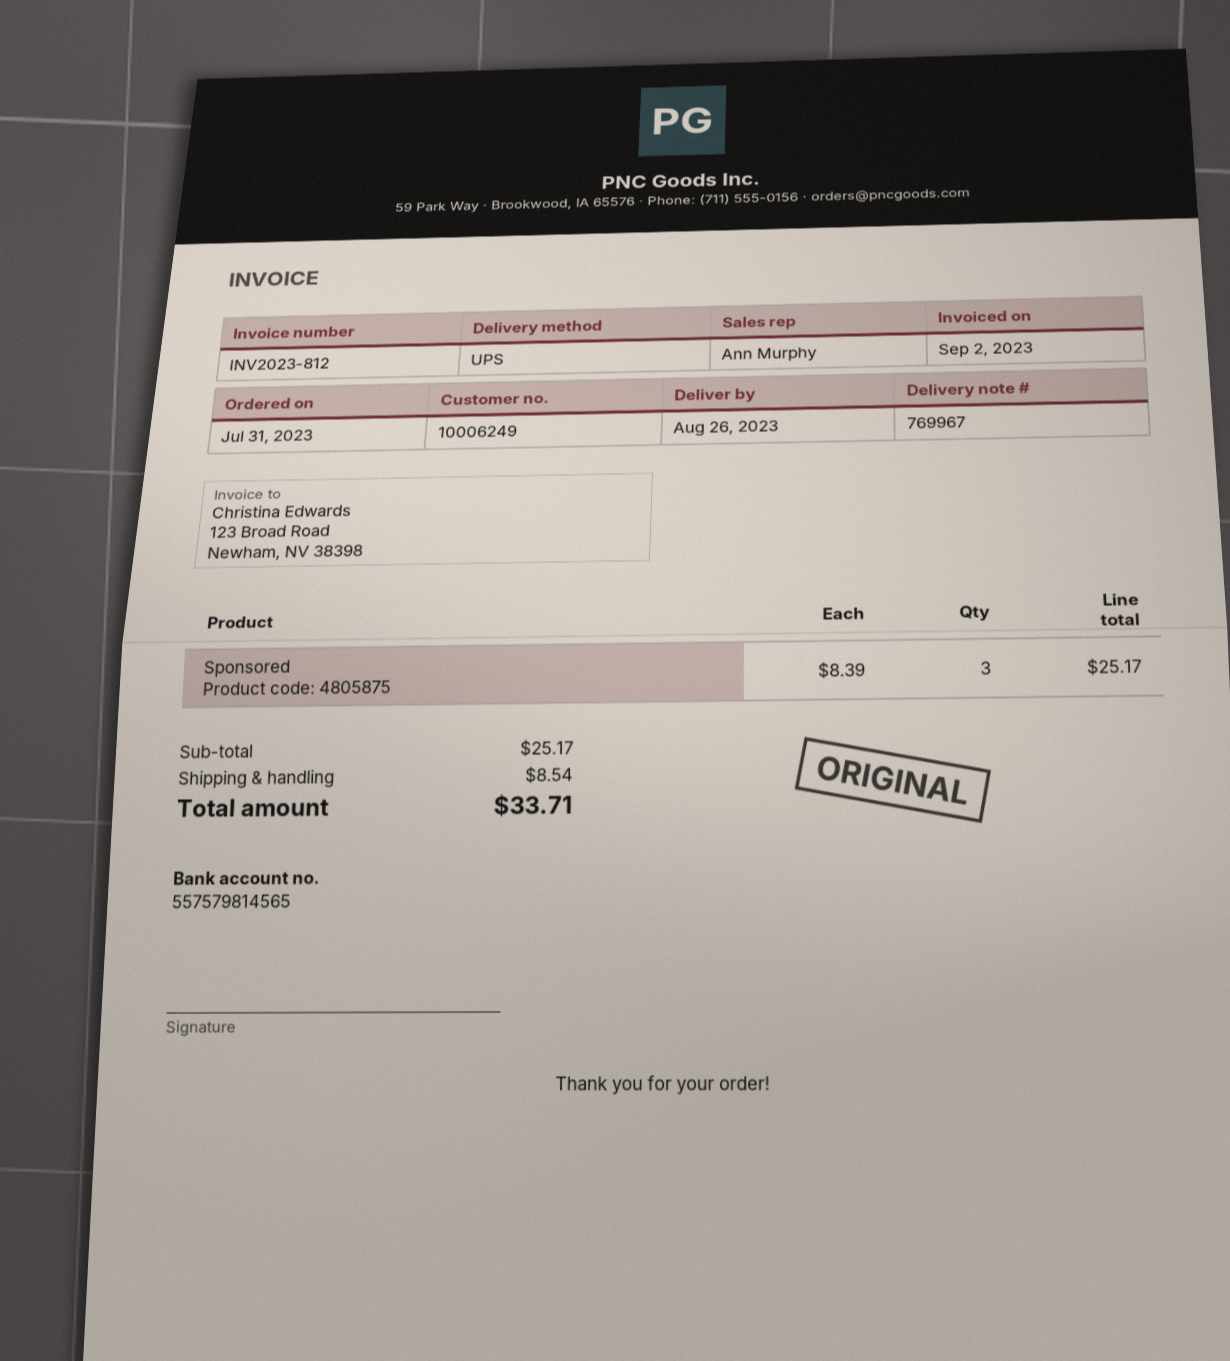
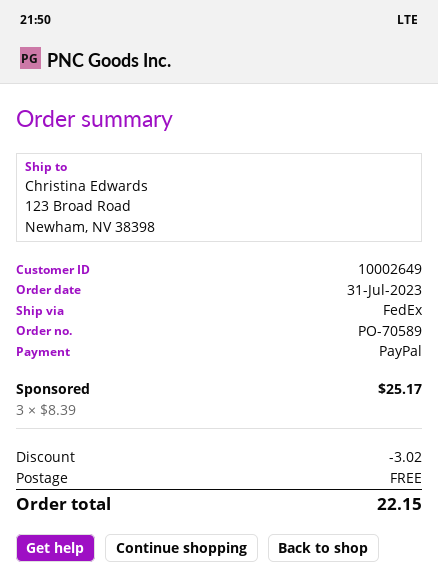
customer number: 10006249 -> 10002649
shipping method: UPS -> FedEx
discount: none -> 3.02
shipping: 8.54 -> 0.00
total: 33.71 -> 22.15

